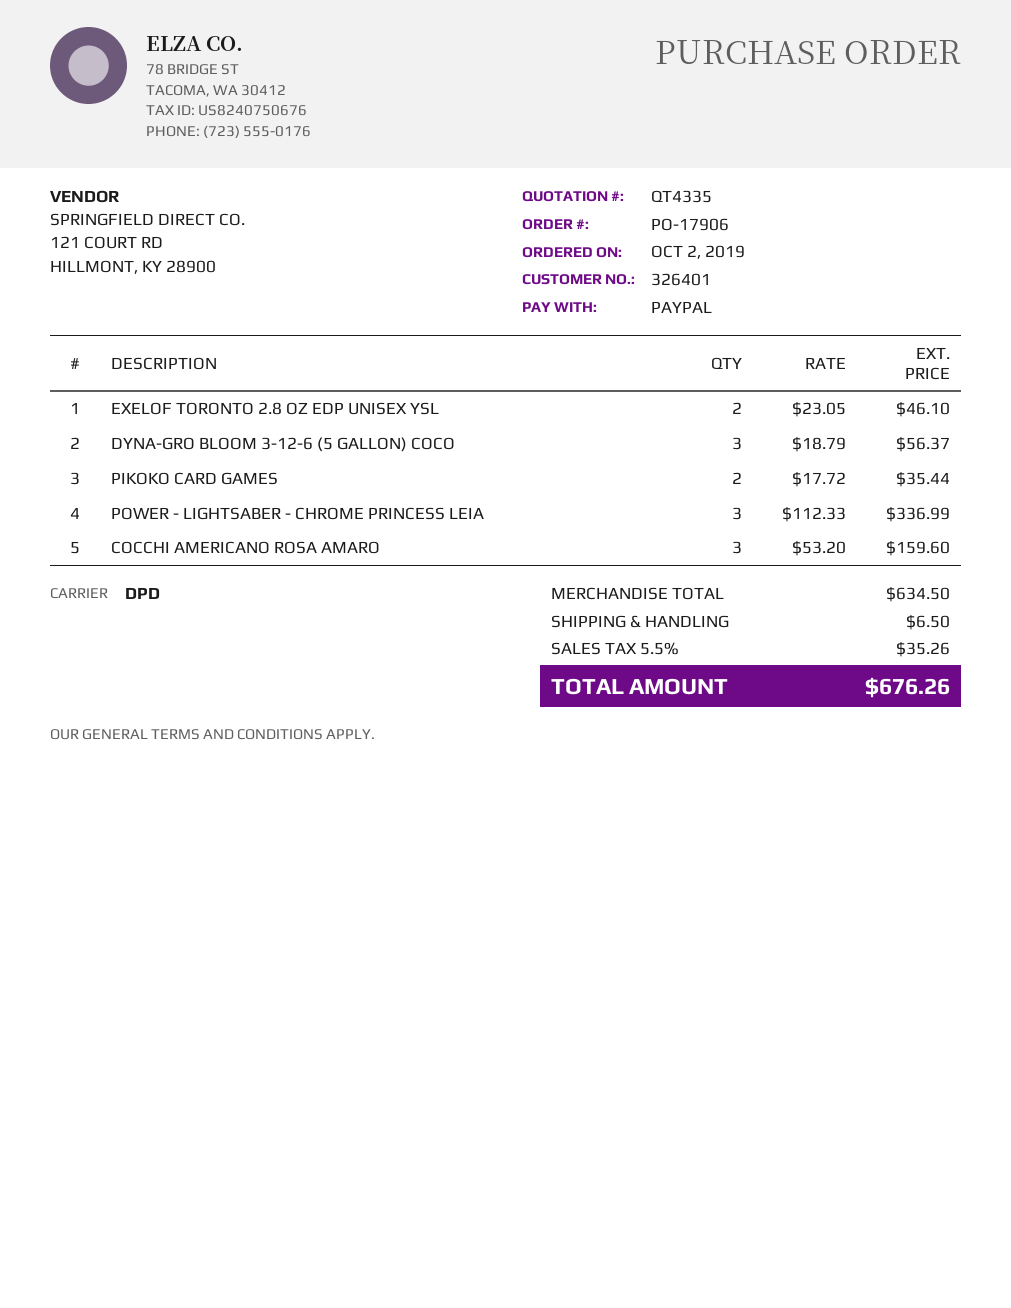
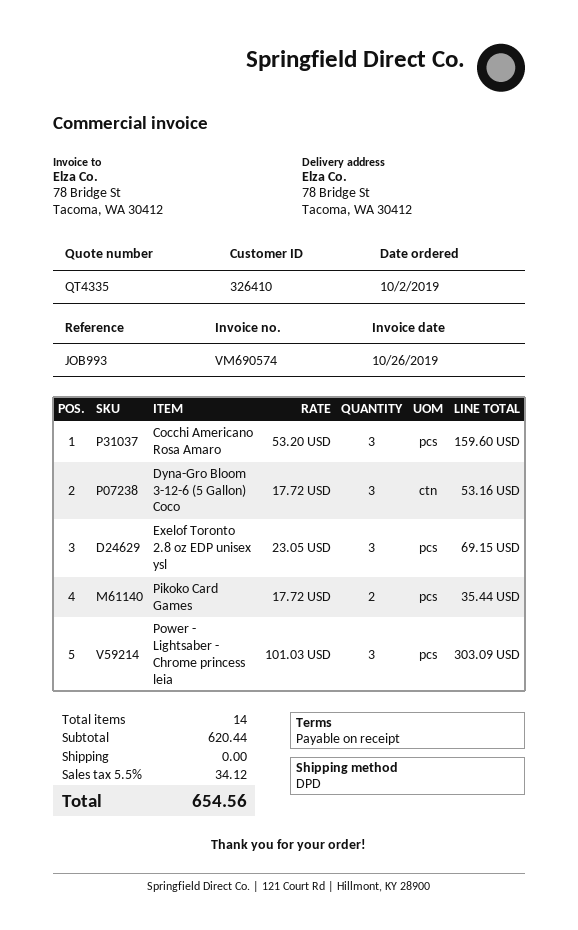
customer number: 326401 -> 326410
EXELOF TORONTO 2.8 OZ EDP UNISEX YSL: 2 x 23.05 = 46.10 -> 3 x 23.05 = 69.15
DYNA-GRO BLOOM 3-12-6 (5 GALLON) COCO: 3 x 18.79 = 56.37 -> 3 x 17.72 = 53.16
POWER - LIGHTSABER - CHROME PRINCESS LEIA: 3 x 112.33 = 336.99 -> 3 x 101.03 = 303.09
subtotal: 634.50 -> 620.44
shipping: 6.50 -> 0.00
tax: 5.5% = 35.26 -> 5.5% = 34.12
total: 676.26 -> 654.56

